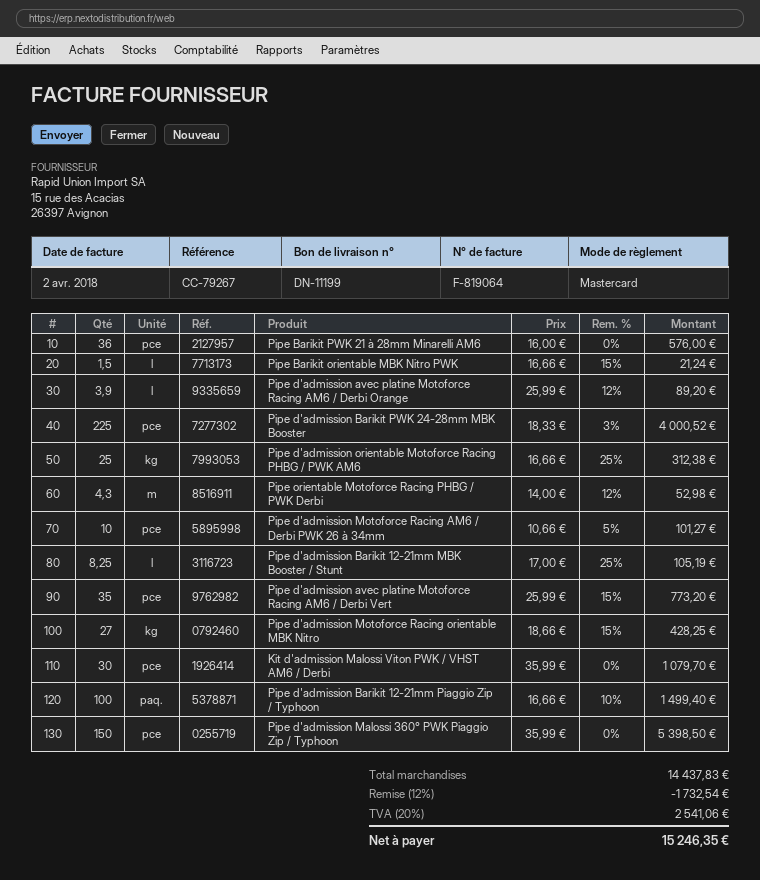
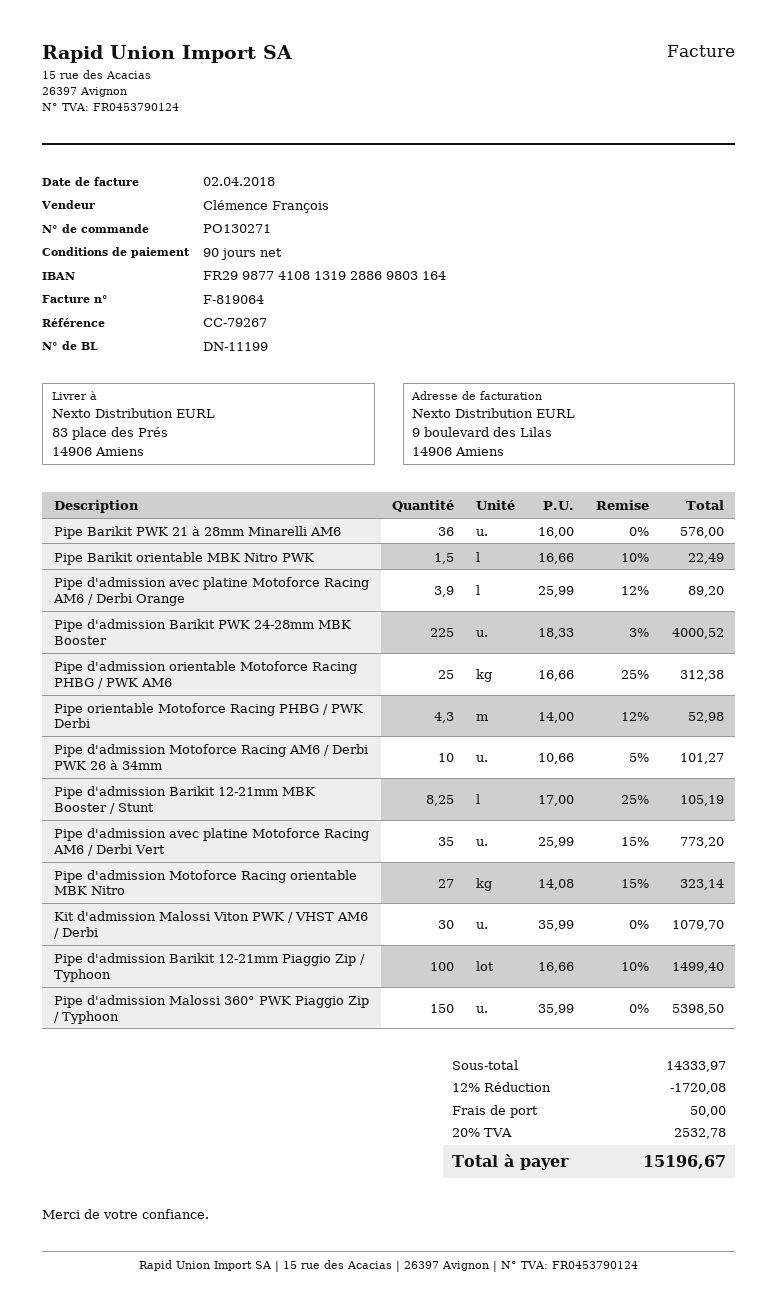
Pipe Barikit orientable MBK Nitro PWK: 1.5 x 16.66 - 15% = 21.24 -> 1.5 x 16.66 - 10% = 22.49
Pipe d'admission Motoforce Racing orientable MBK Nitro: 27 x 18.66 - 15% = 428.25 -> 27 x 14.08 - 15% = 323.14
subtotal: 14437.83 -> 14333.97
discount: 12% = 1732.54 -> 12% = 1720.08
shipping: none -> 50.00
tax: 20% = 2541.06 -> 20% = 2532.78
total: 15246.35 -> 15196.67

